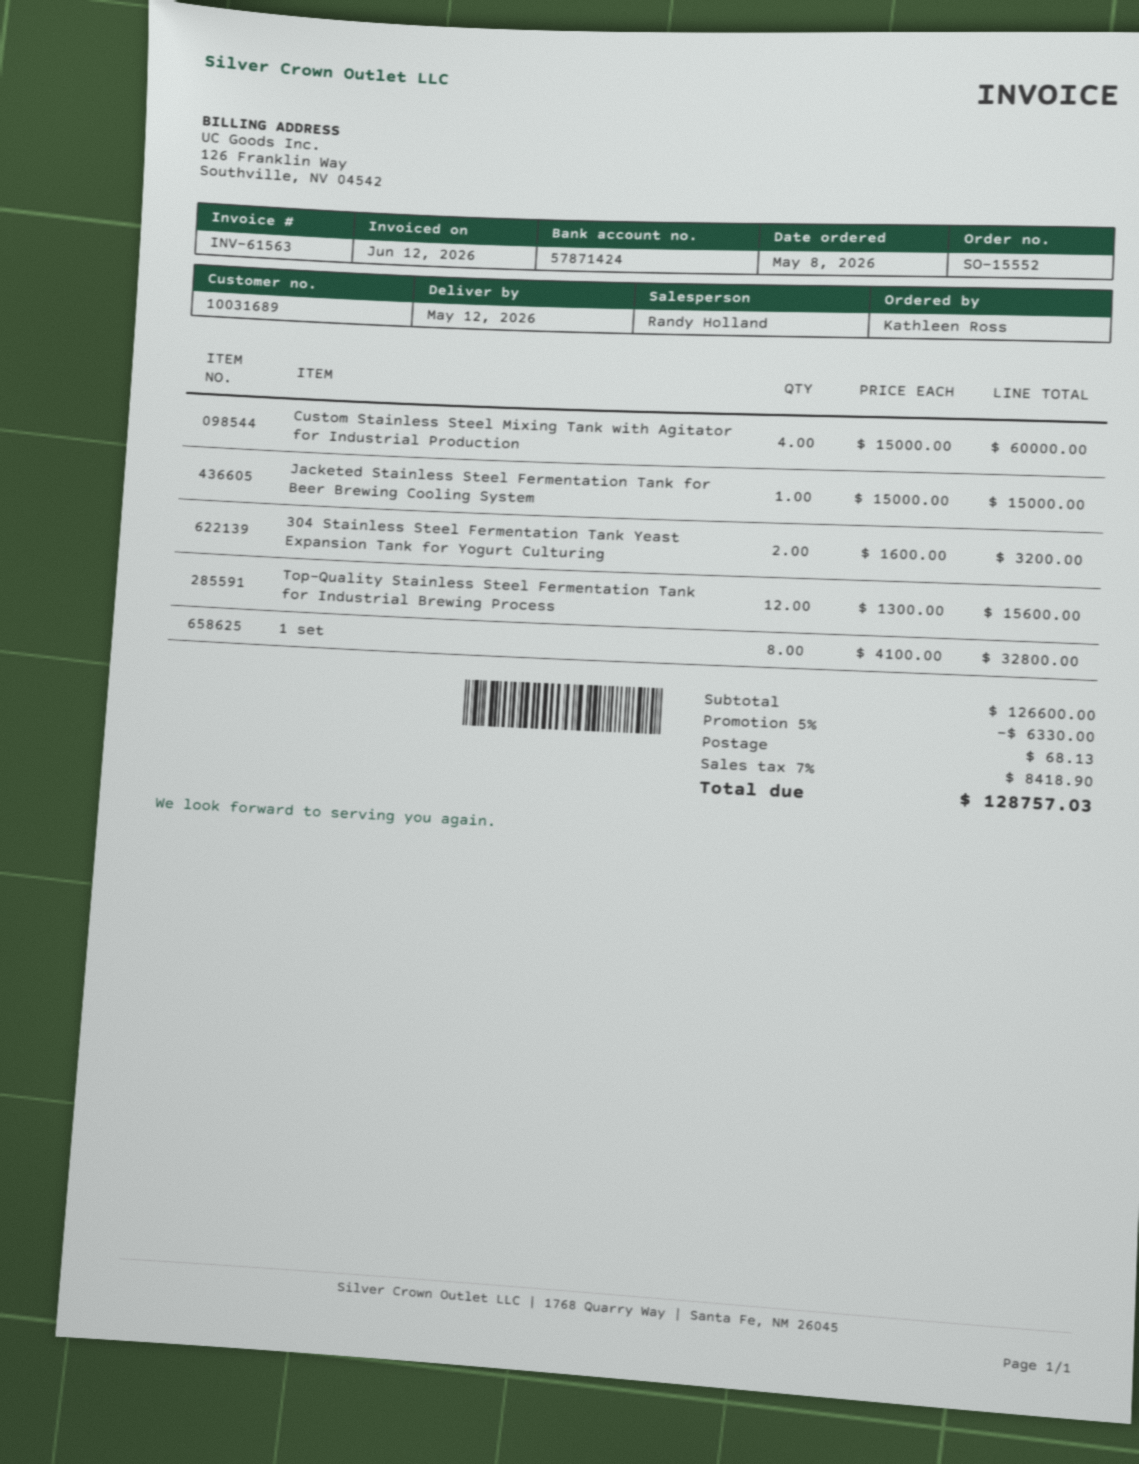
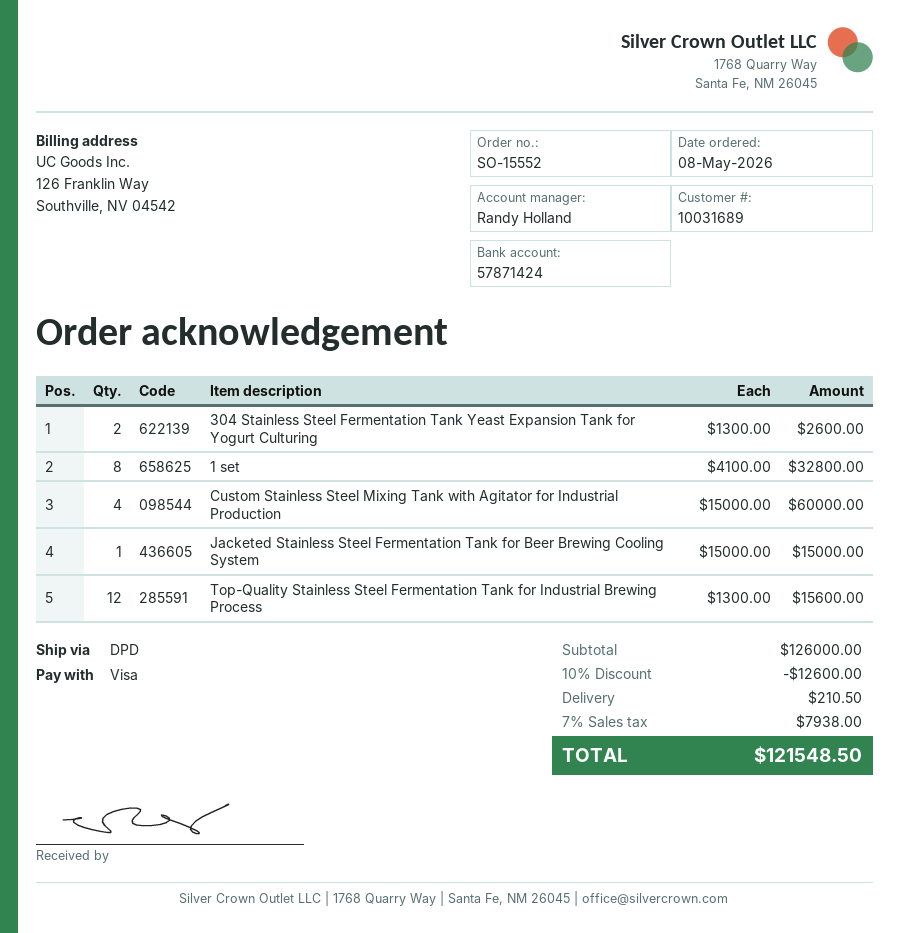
304 Stainless Steel Fermentation Tank Yeast Expansion Tank for Yogurt Culturing: 2 x 1600.00 = 3200.00 -> 2 x 1300.00 = 2600.00
subtotal: 126600.00 -> 126000.00
discount: 5% = 6330.00 -> 10% = 12600.00
shipping: 68.13 -> 210.50
tax: 7% = 8418.90 -> 7% = 7938.00
total: 128757.03 -> 121548.50

